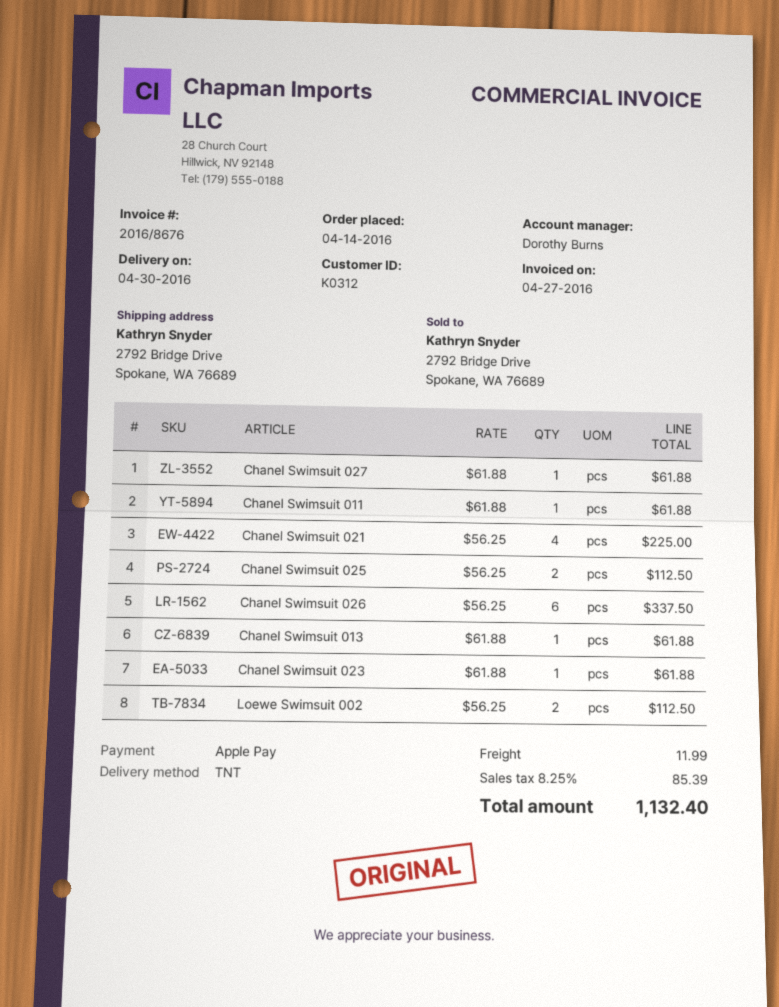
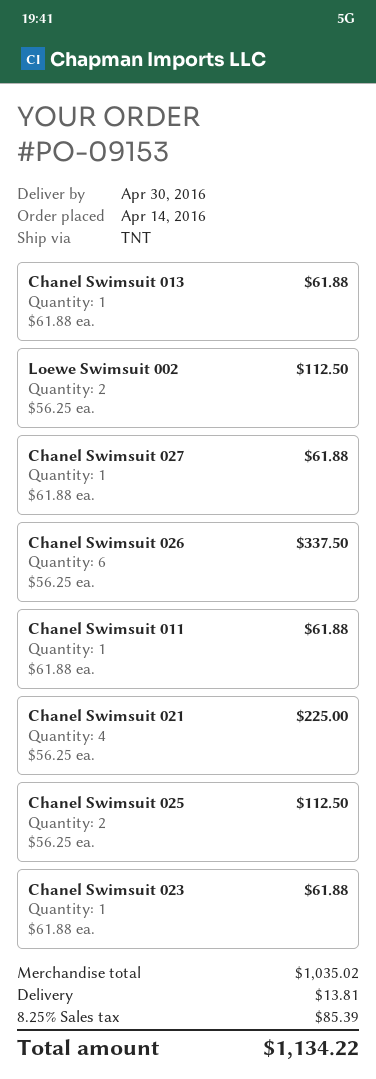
shipping: 11.99 -> 13.81
total: 1132.40 -> 1134.22

